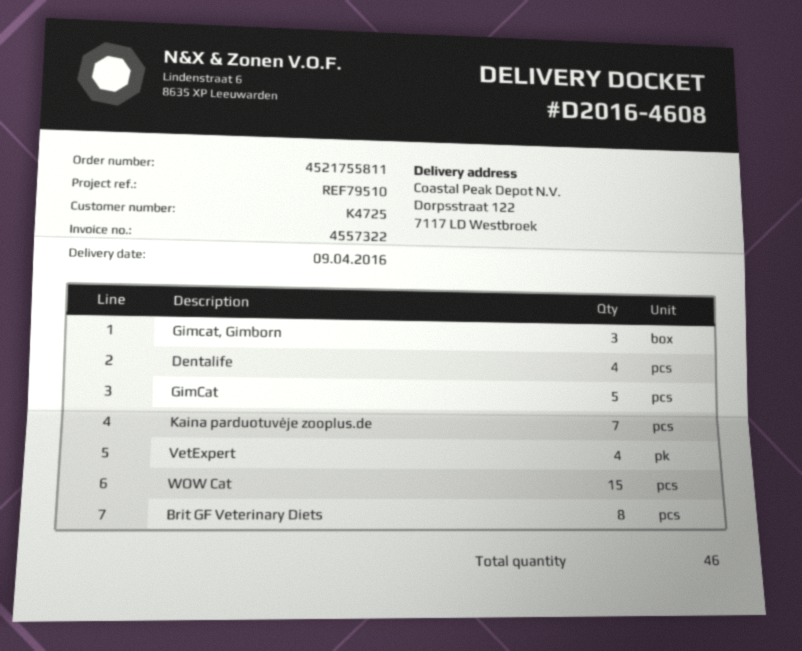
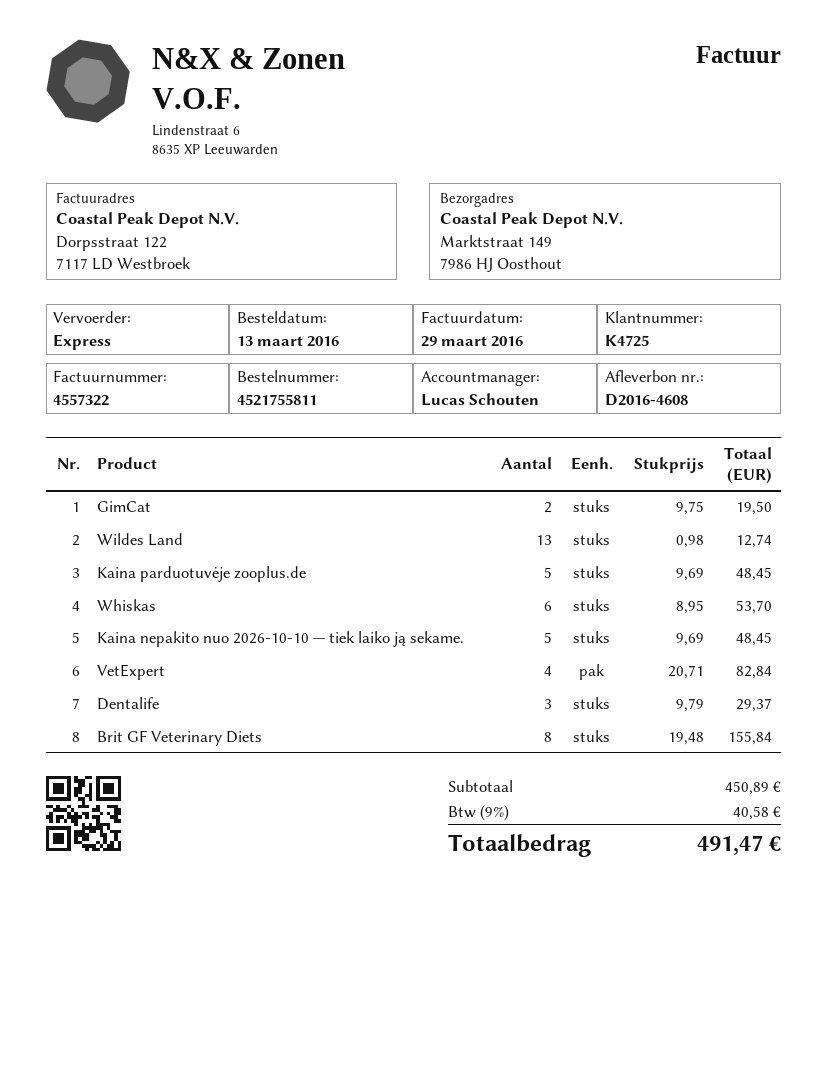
ship to: Dorpsstraat 122, 7117 LD Westbroek -> Marktstraat 149, 7986 HJ Oosthout
Gimcat, Gimborn: 3 -> none
Dentalife: 4 -> 3
GimCat: 5 -> 2
Kaina parduotuvėje zooplus.de: 7 -> 5
WOW Cat: 15 -> none
Wildes Land: none -> 13
Whiskas: none -> 6
Kaina nepakito nuo 2026-10-10 — tiek laiko ją sekame.: none -> 5

